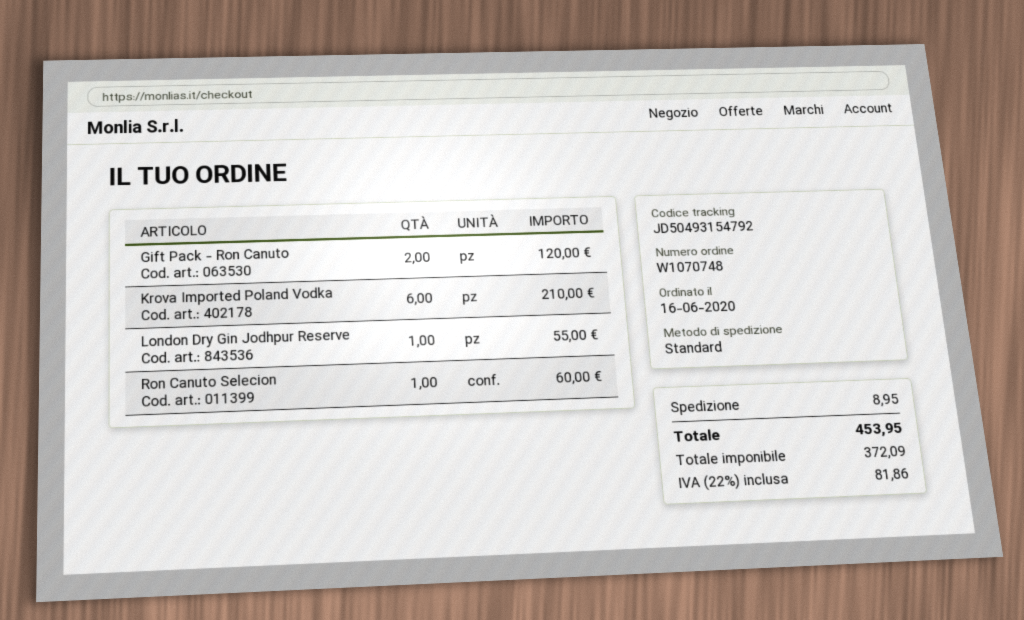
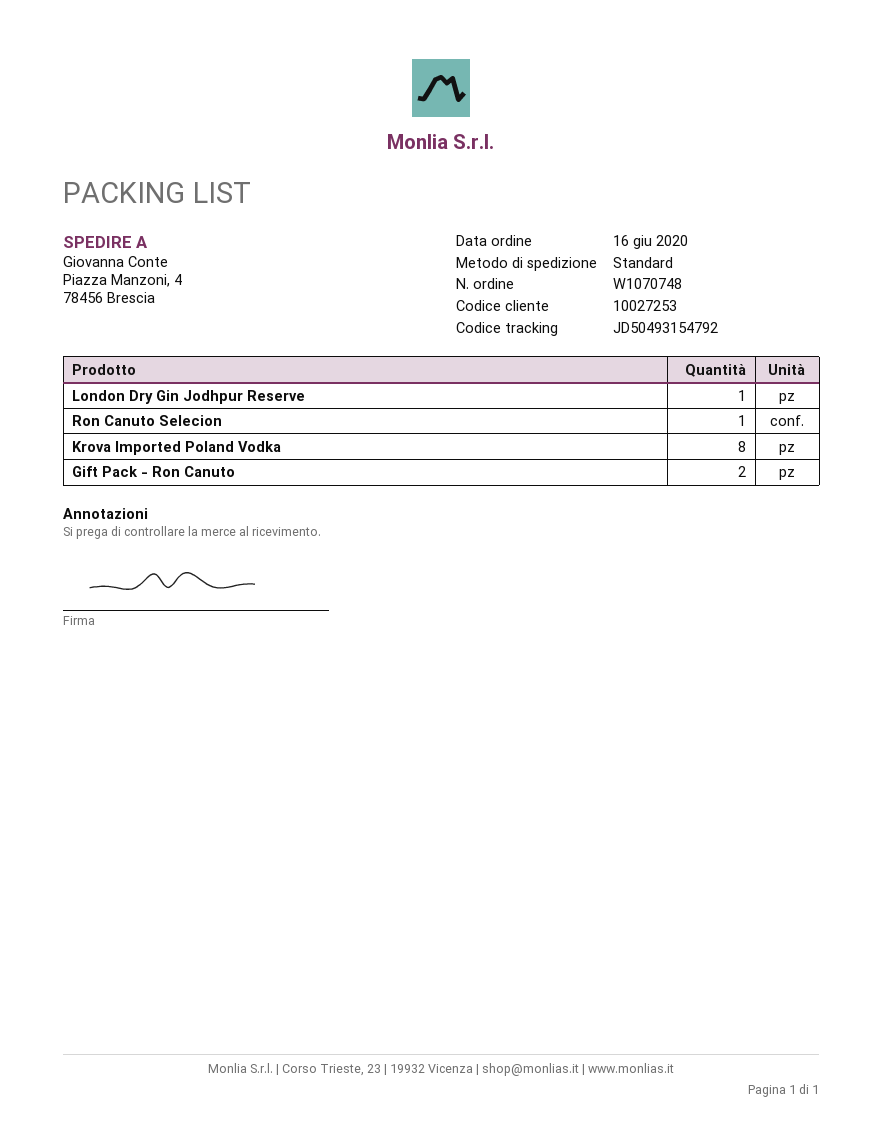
Krova Imported Poland Vodka: 6 -> 8

